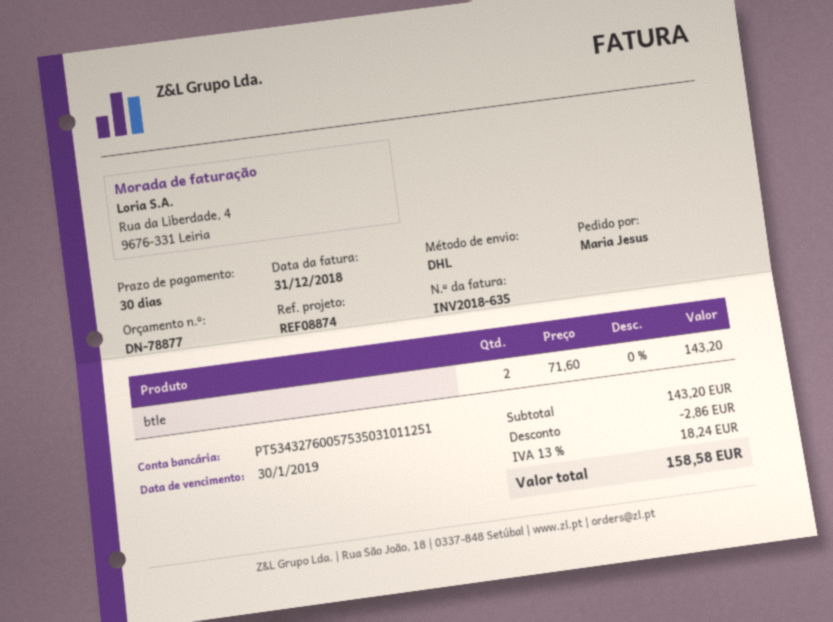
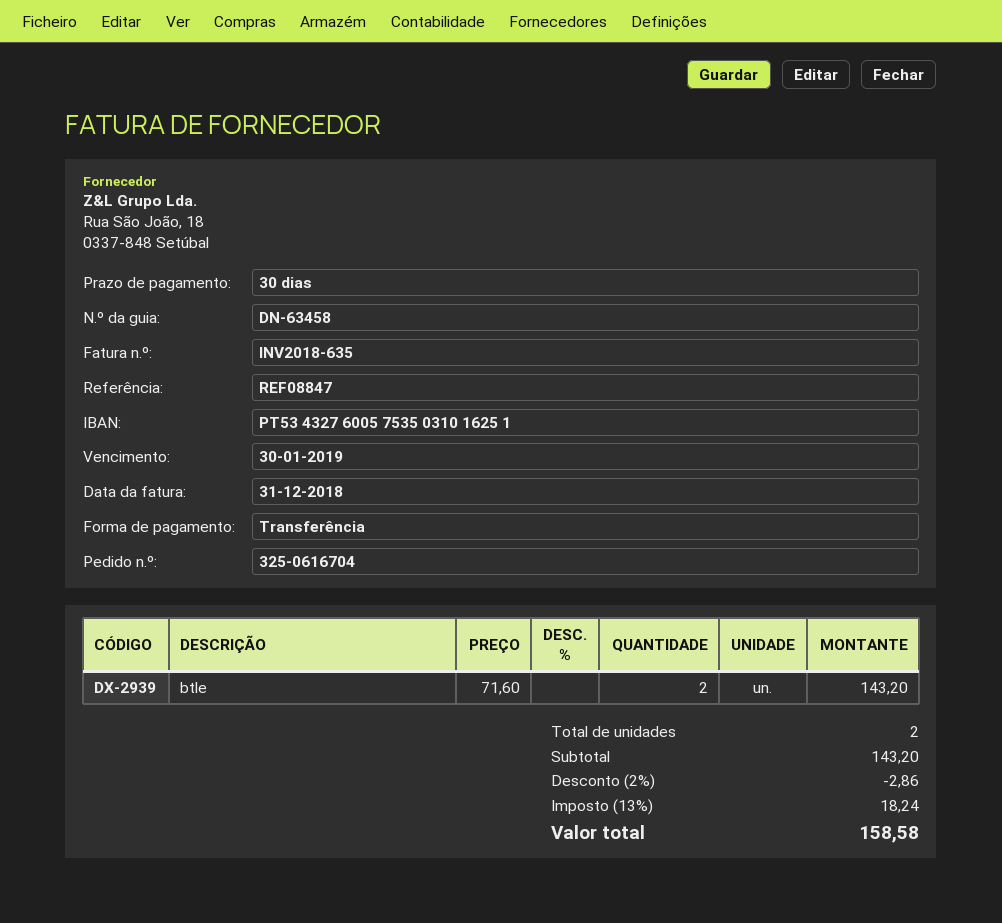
reference: REF08874 -> REF08847
bank account: PT53432760057535031011251 -> PT53432760057535031016251

